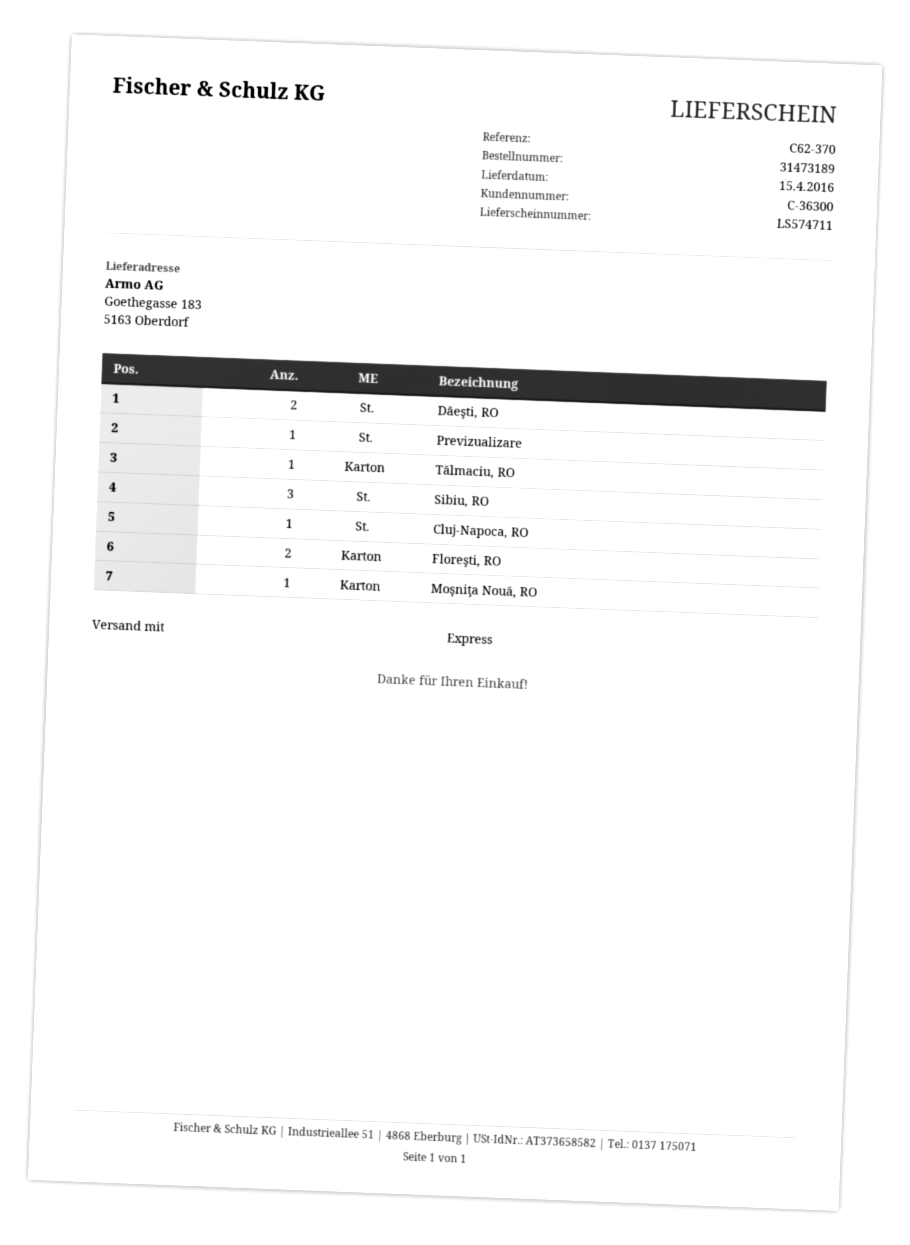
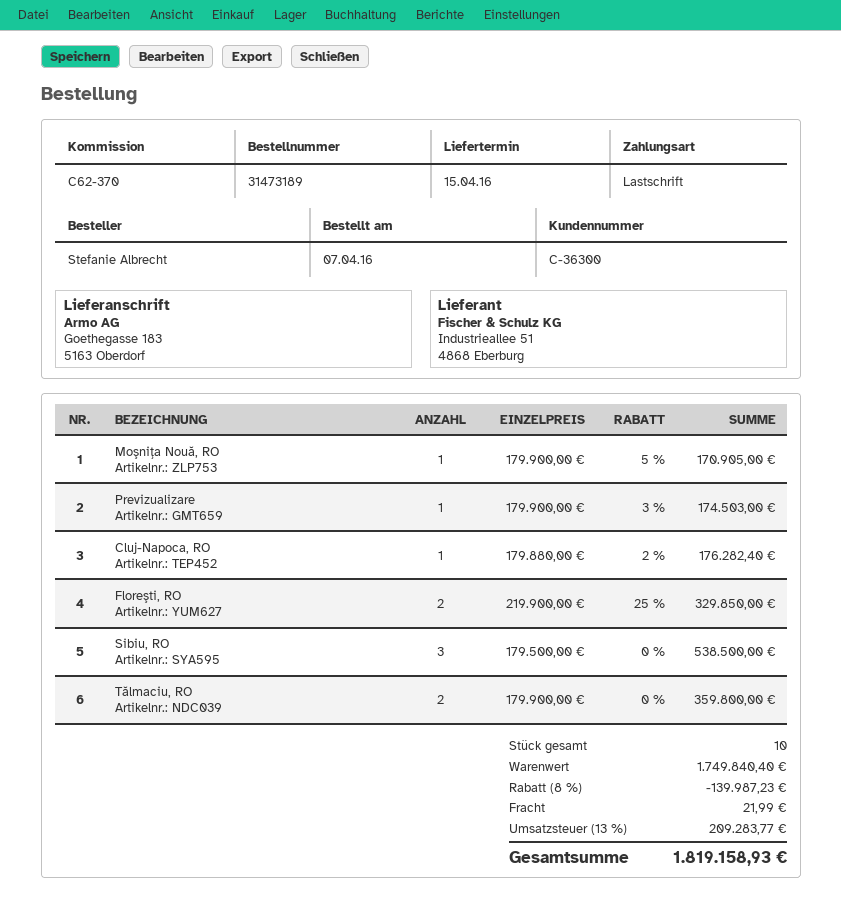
Dăeşti, RO: 2 -> none
Tălmaciu, RO: 1 -> 2

